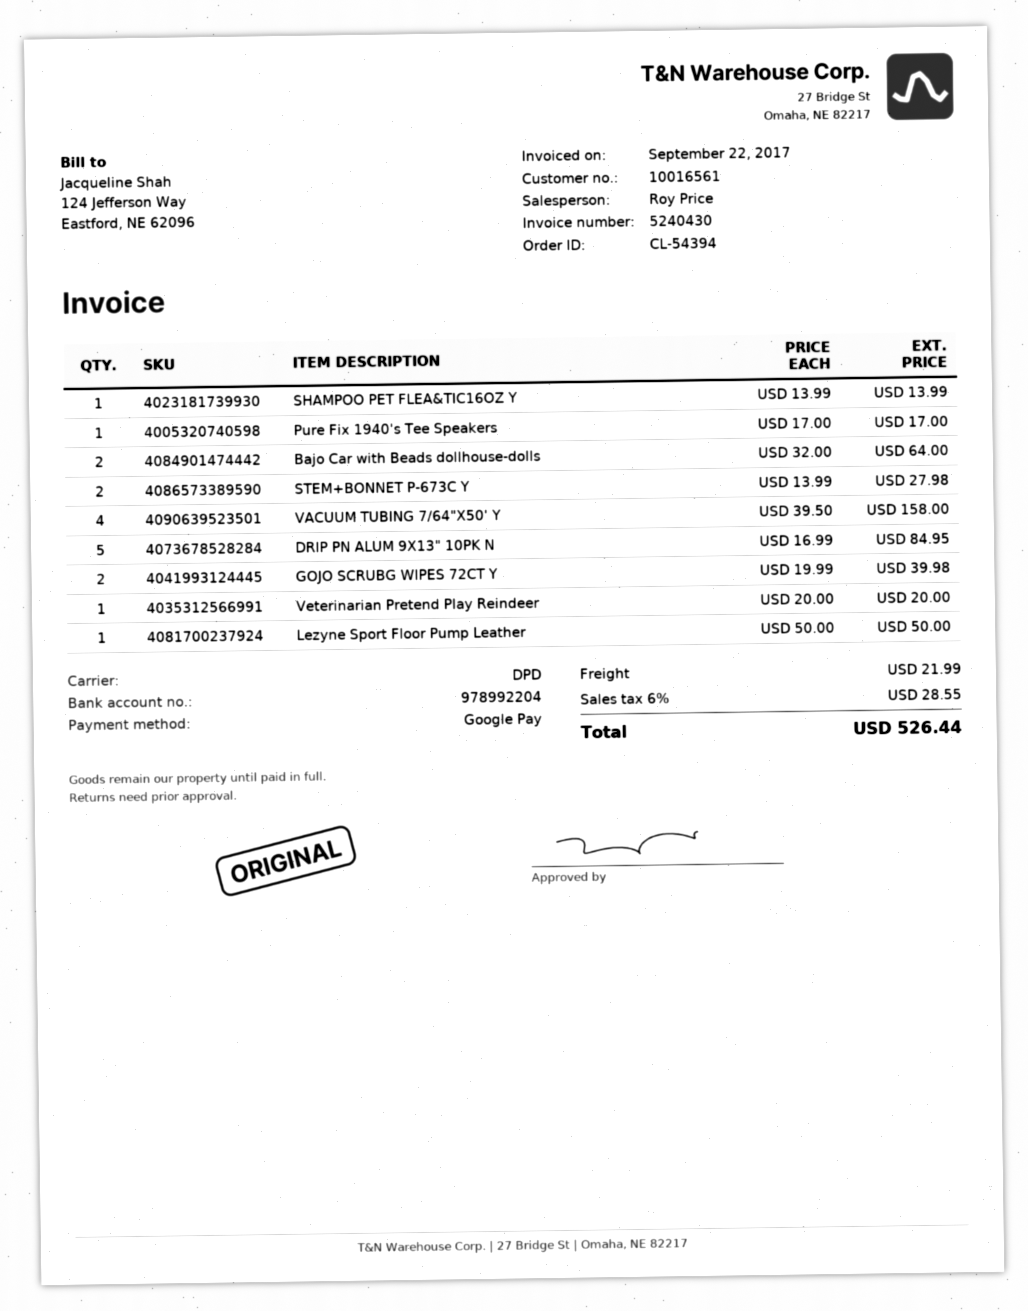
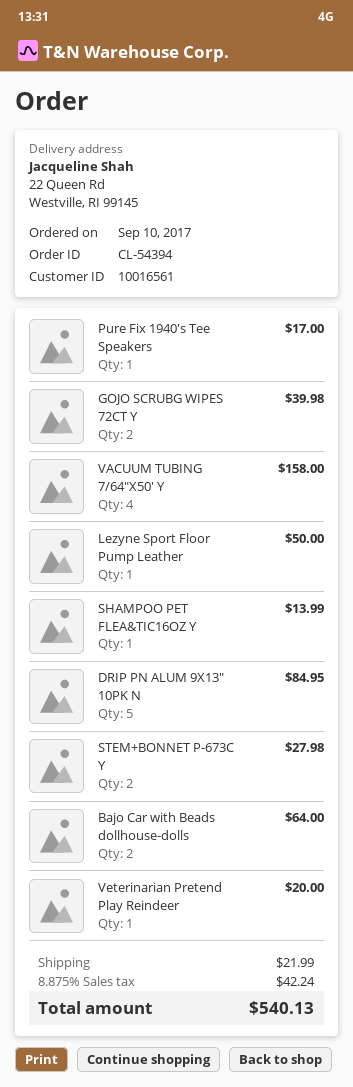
tax: 6% = 28.55 -> 8.875% = 42.24
total: 526.44 -> 540.13

